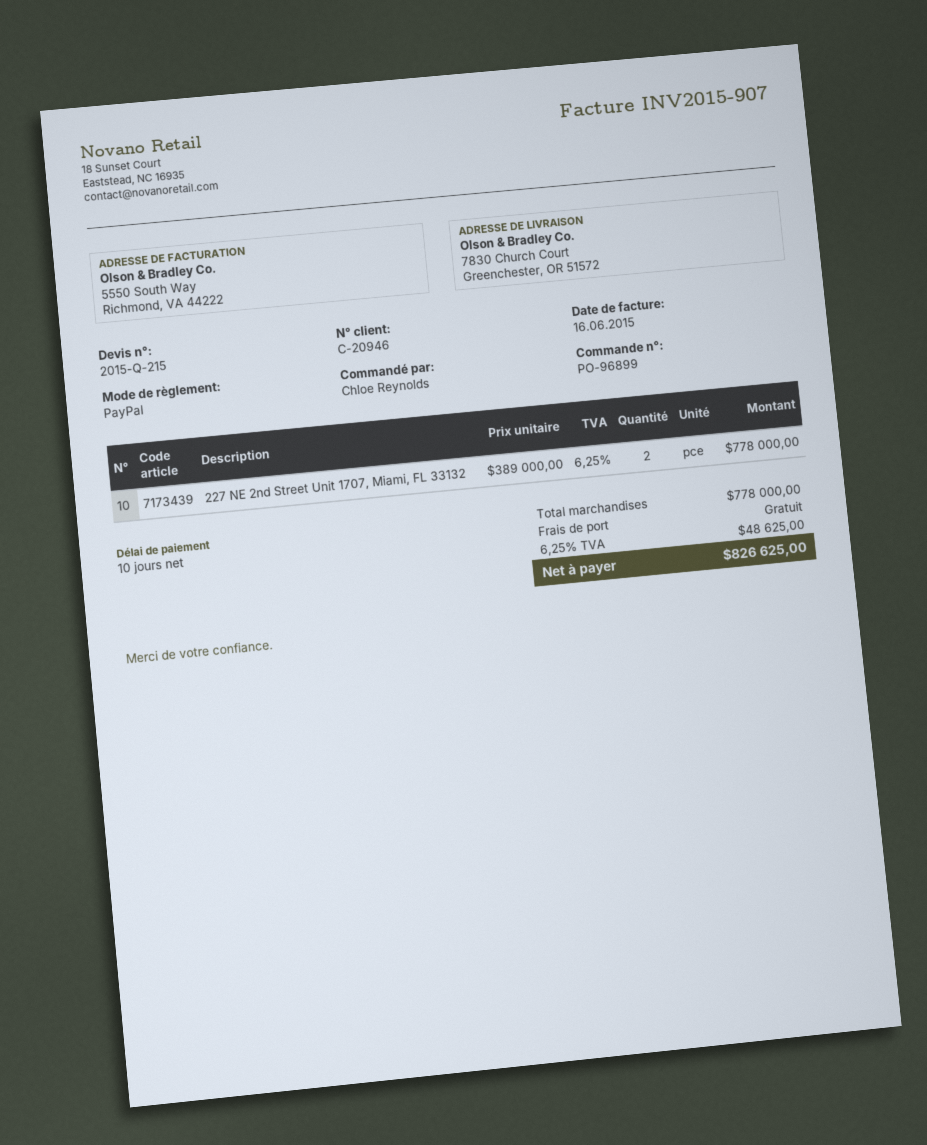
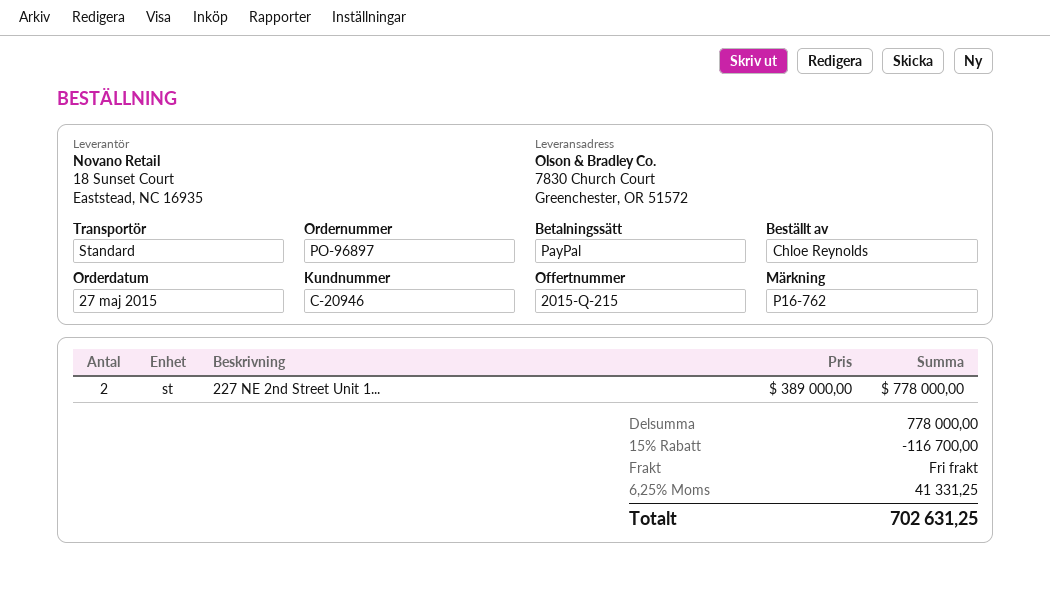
order number: PO-96899 -> PO-96897
discount: none -> 15% = 116700.00
tax: 6.25% = 48625.00 -> 6.25% = 41331.25
total: 826625.00 -> 702631.25

